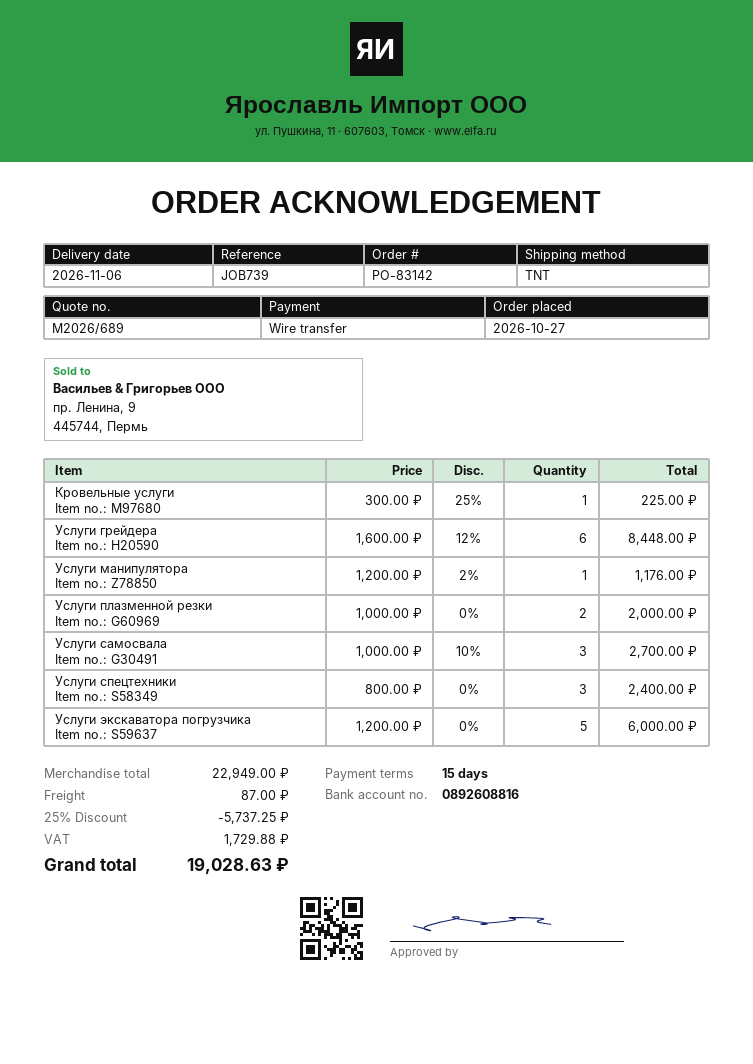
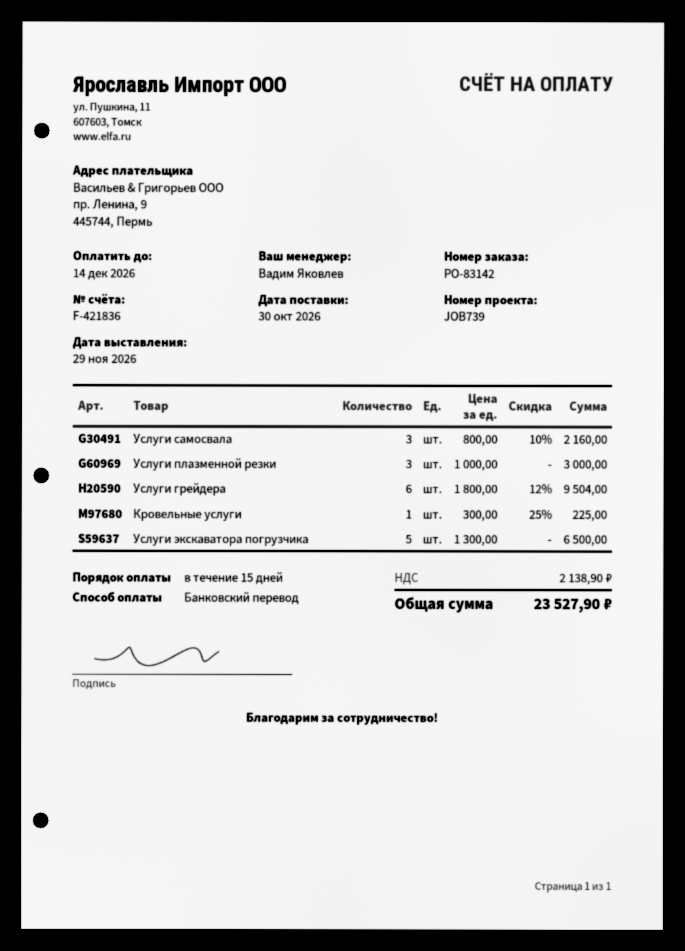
delivery date: 2026-11-06 -> 2026-10-30
Услуги грейдера: 6 x 1600.00 - 12% = 8448.00 -> 6 x 1800.00 - 12% = 9504.00
Услуги манипулятора: 1 x 1200.00 - 2% = 1176.00 -> none
Услуги плазменной резки: 2 x 1000.00 = 2000.00 -> 3 x 1000.00 = 3000.00
Услуги самосвала: 3 x 1000.00 - 10% = 2700.00 -> 3 x 800.00 - 10% = 2160.00
Услуги спецтехники: 3 x 800.00 = 2400.00 -> none
Услуги экскаватора погрузчика: 5 x 1200.00 = 6000.00 -> 5 x 1300.00 = 6500.00
discount: 25% = 5737.25 -> none
shipping: 87.00 -> none
tax: 1729.88 -> 2138.90
total: 19028.63 -> 23527.90

